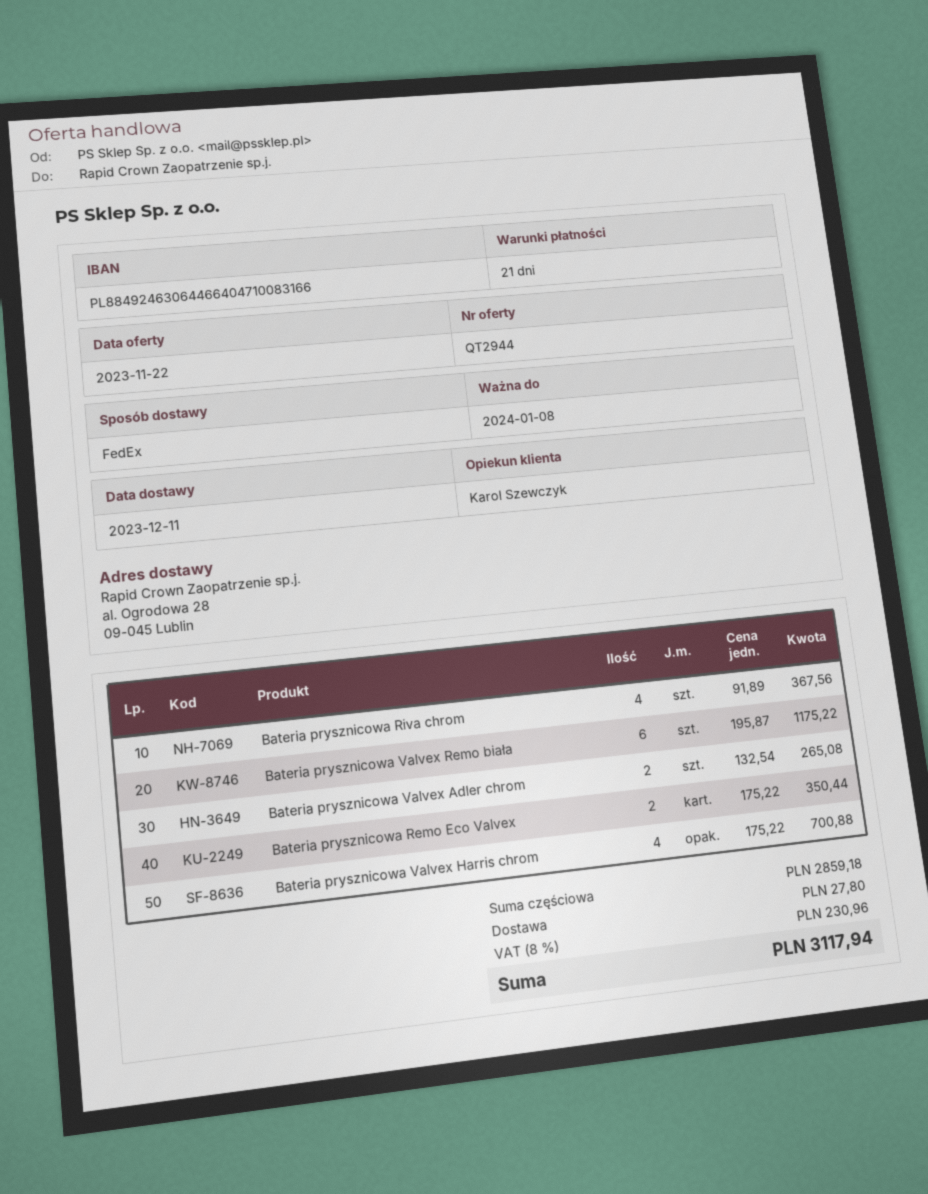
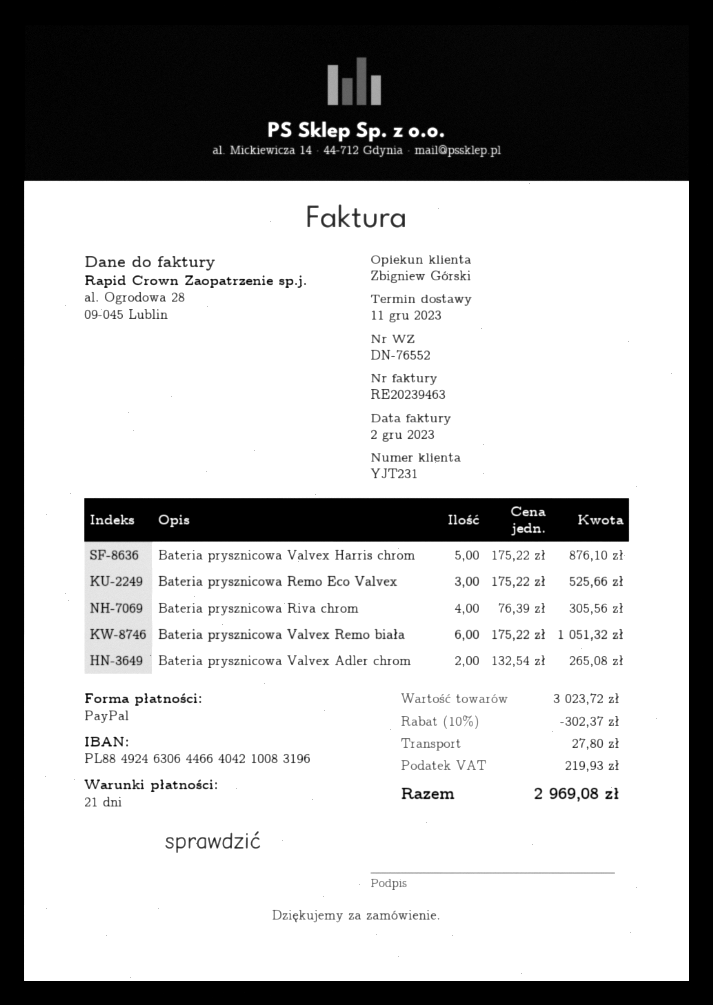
sales rep: Karol Szewczyk -> Zbigniew Górski
bank account: PL88492463064466404710083166 -> PL88492463064466404210083196
Bateria prysznicowa Riva chrom: 4 x 91.89 = 367.56 -> 4 x 76.39 = 305.56
Bateria prysznicowa Valvex Remo biała: 6 x 195.87 = 1175.22 -> 6 x 175.22 = 1051.32
Bateria prysznicowa Remo Eco Valvex: 2 x 175.22 = 350.44 -> 3 x 175.22 = 525.66
Bateria prysznicowa Valvex Harris chrom: 4 x 175.22 = 700.88 -> 5 x 175.22 = 876.10
subtotal: 2859.18 -> 3023.72
discount: none -> 10% = 302.37
tax: 230.96 -> 219.93
total: 3117.94 -> 2969.08

